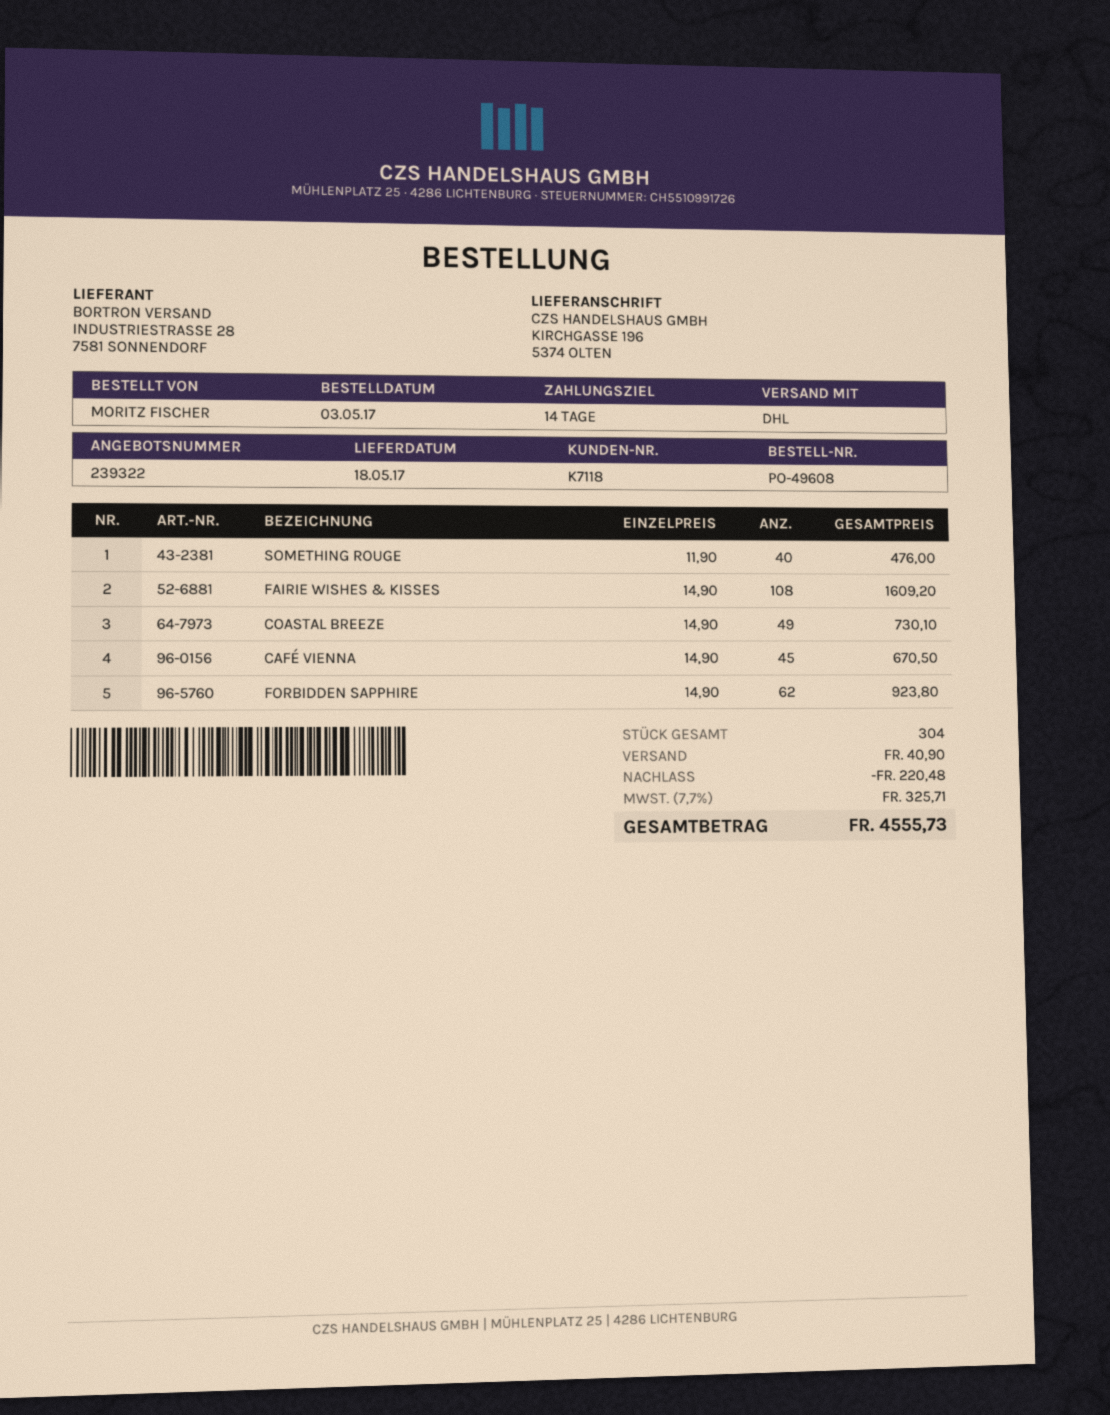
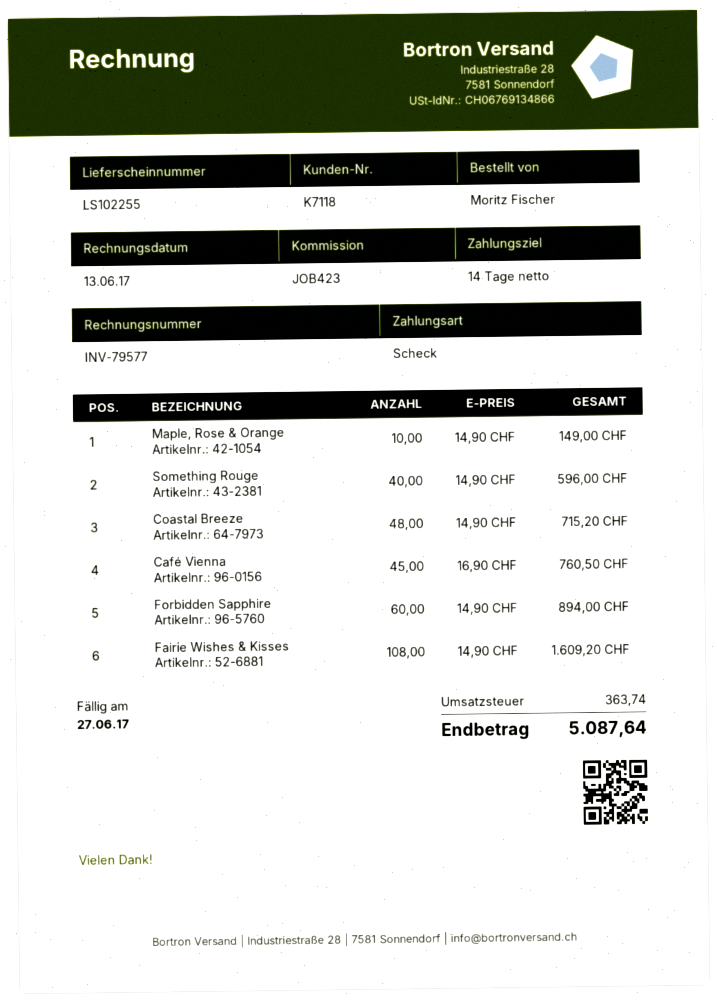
SOMETHING ROUGE: 40 x 11.90 = 476.00 -> 40 x 14.90 = 596.00
COASTAL BREEZE: 49 x 14.90 = 730.10 -> 48 x 14.90 = 715.20
CAFÉ VIENNA: 45 x 14.90 = 670.50 -> 45 x 16.90 = 760.50
FORBIDDEN SAPPHIRE: 62 x 14.90 = 923.80 -> 60 x 14.90 = 894.00
Maple, Rose & Orange: none -> 10 x 14.90 = 149.00
discount: 220.48 -> none
shipping: 40.90 -> none
tax: 325.71 -> 363.74
total: 4555.73 -> 5087.64

